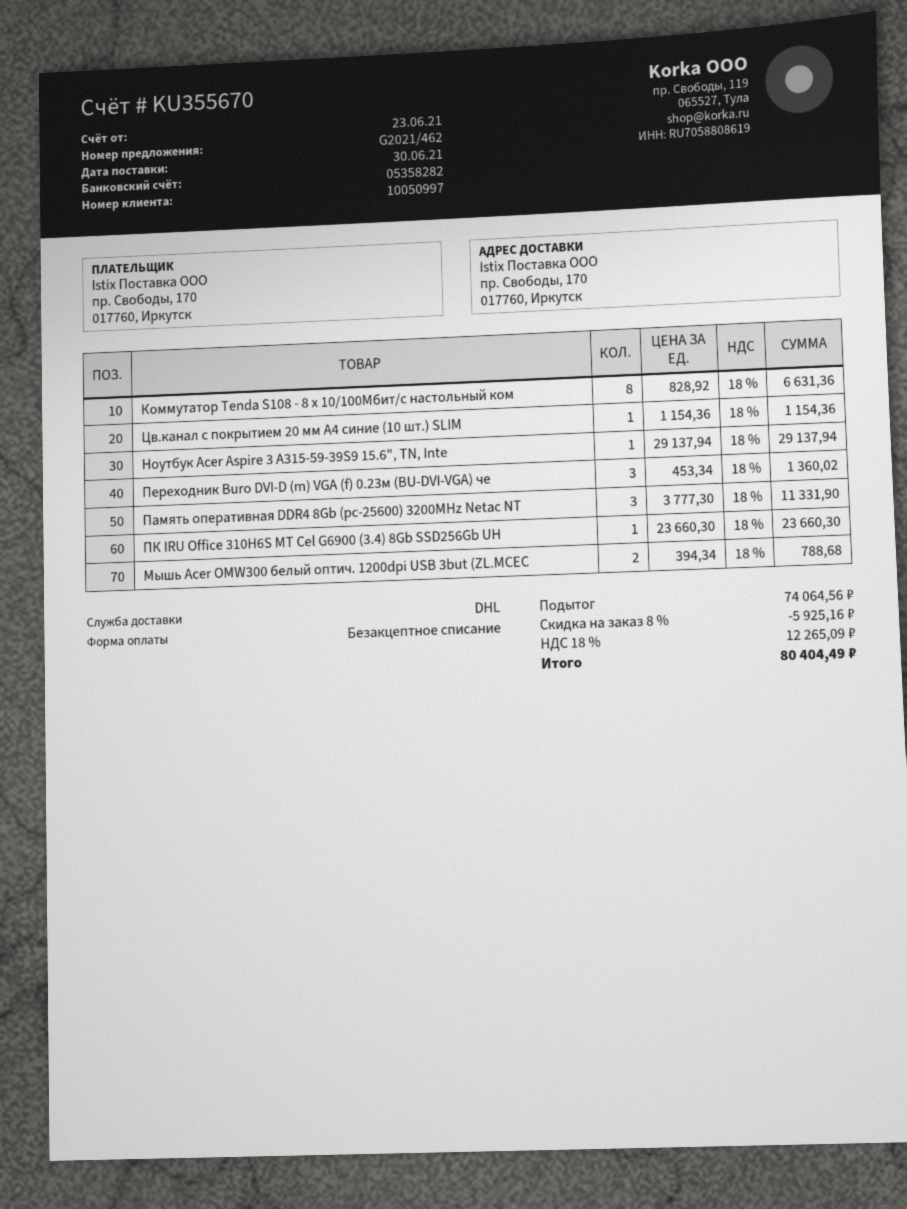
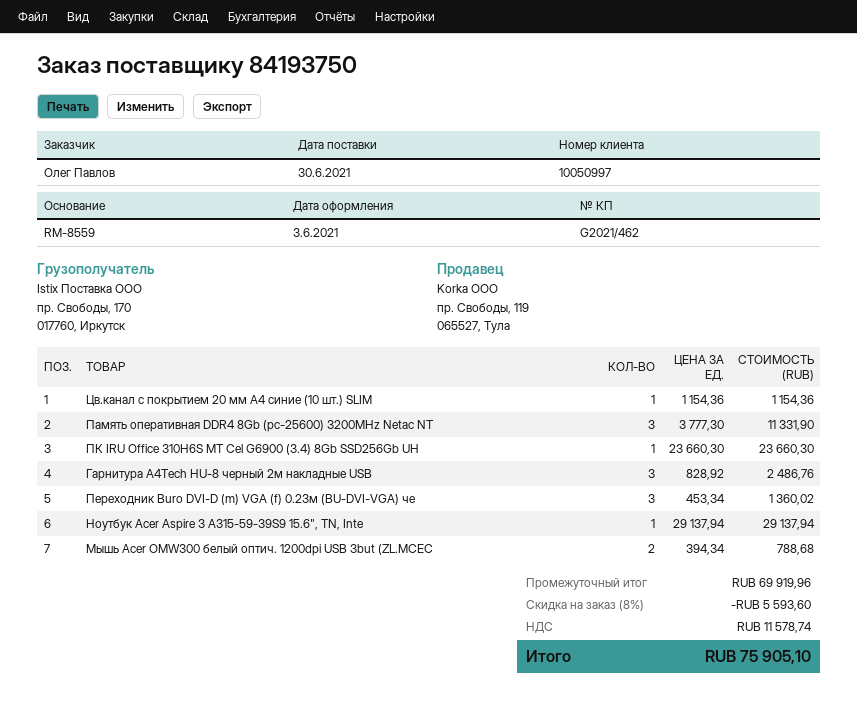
Коммутатор Tenda S108 - 8 х 10/100Мбит/с настольный ком: 8 x 828.92 = 6631.36 -> none
Гарнитура A4Tech HU-8 черный 2м накладные USB: none -> 3 x 828.92 = 2486.76
subtotal: 74064.56 -> 69919.96
discount: 8% = 5925.16 -> 8% = 5593.60
tax: 12265.09 -> 11578.74
total: 80404.49 -> 75905.10

